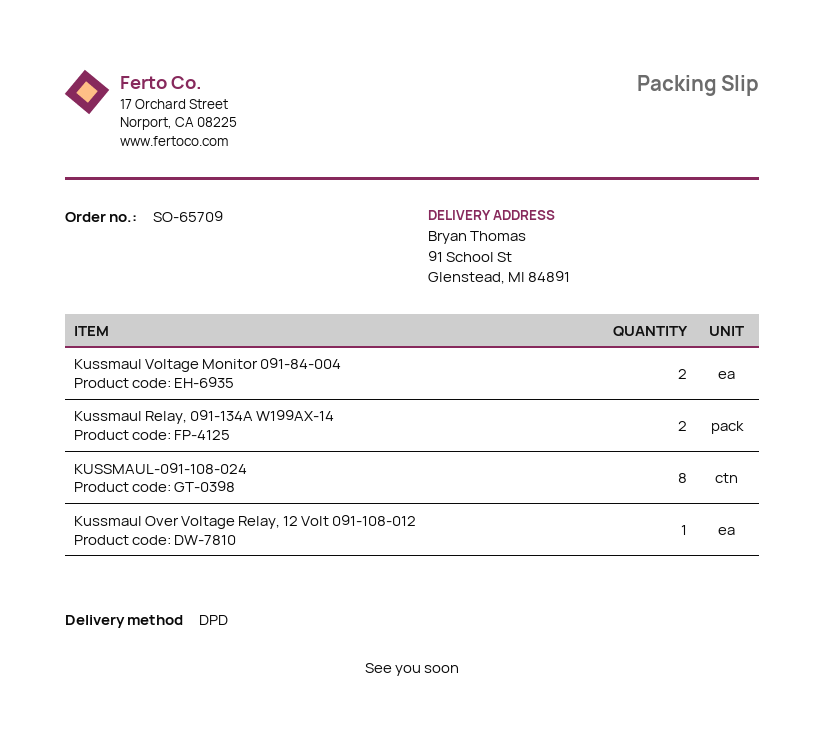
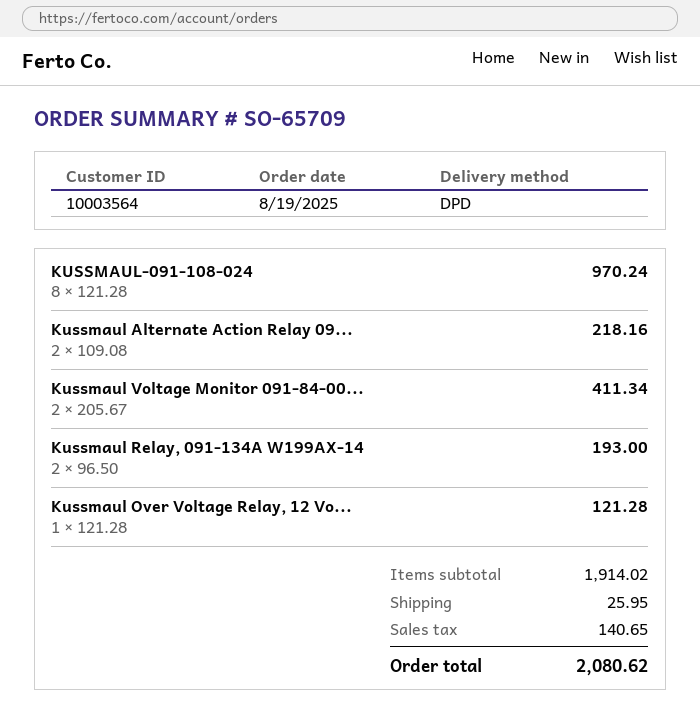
Kussmaul Alternate Action Relay 09...: none -> 2

